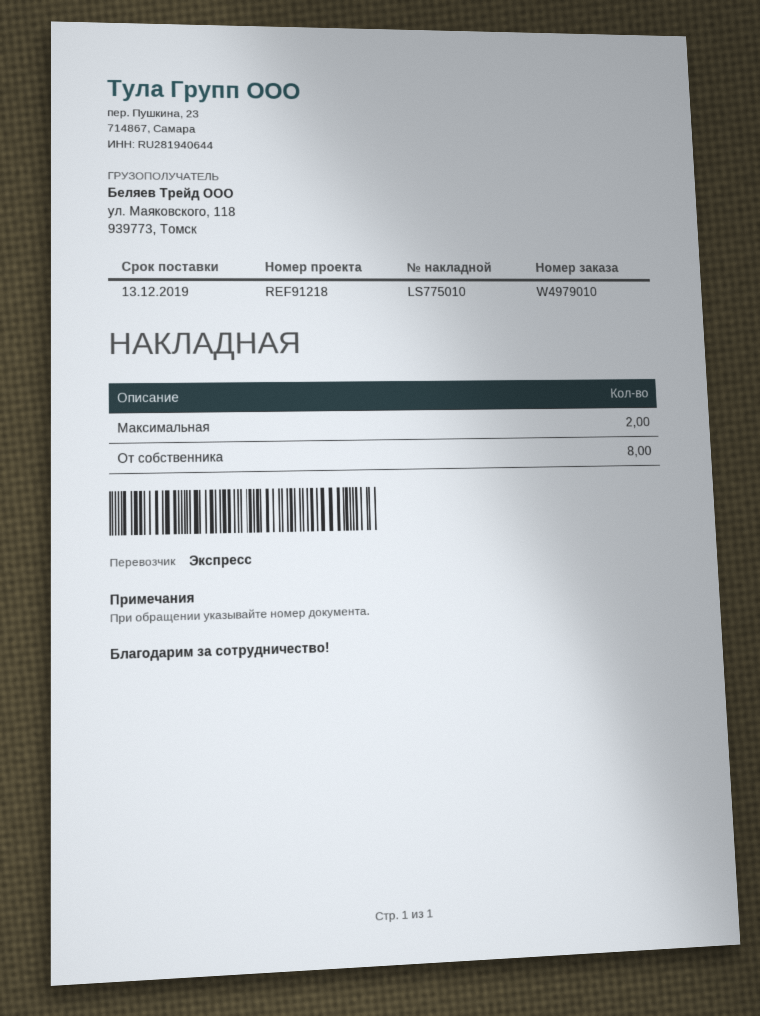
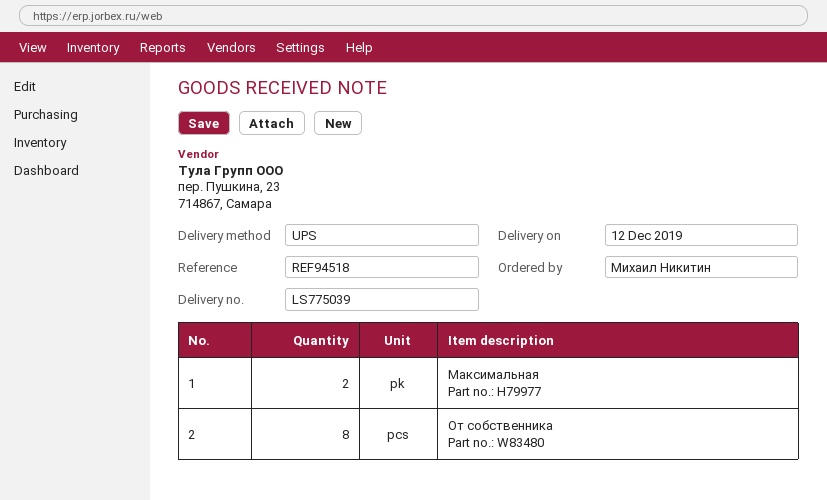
delivery note number: LS775010 -> LS775039
delivery date: 2019-12-13 -> 2019-12-12
reference: REF91218 -> REF94518
shipping method: express -> UPS

